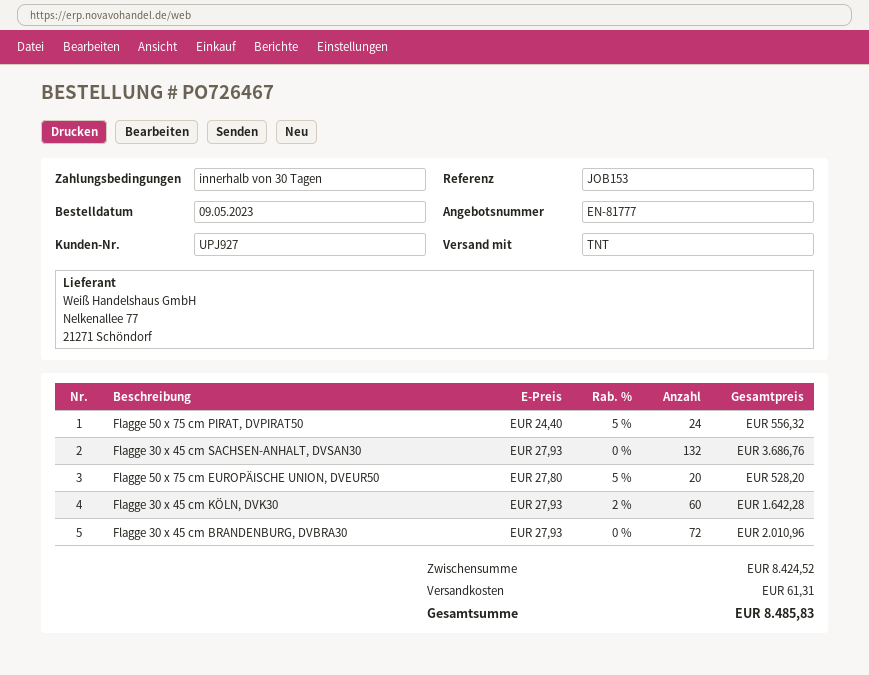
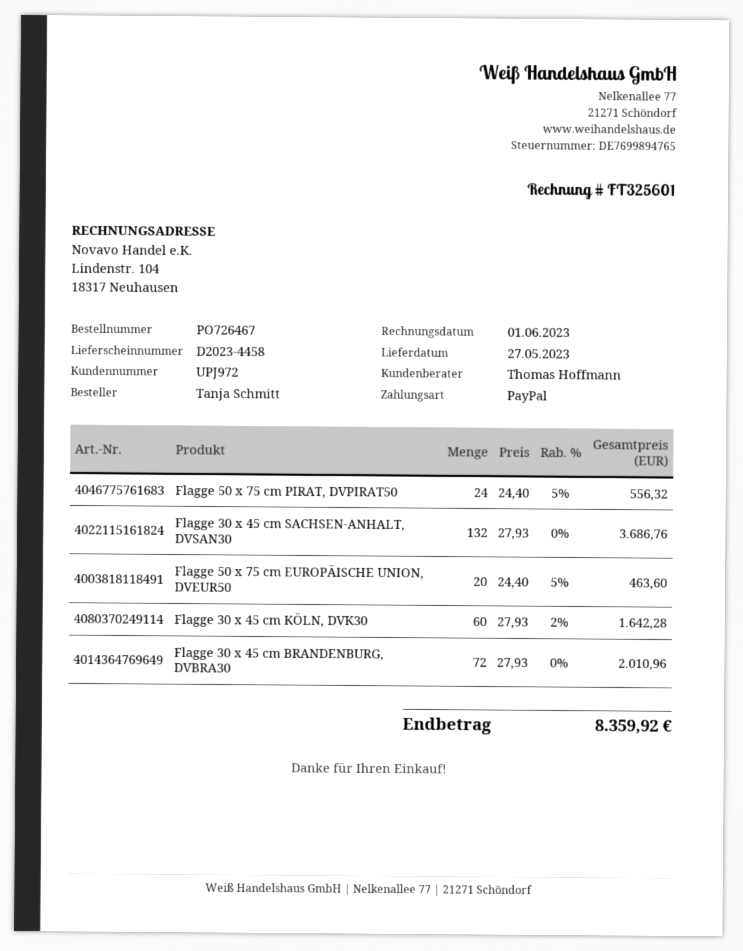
customer number: UPJ927 -> UPJ972
Flagge 50 x 75 cm EUROPÄISCHE UNION, DVEUR50: 20 x 27.80 - 5% = 528.20 -> 20 x 24.40 - 5% = 463.60
shipping: 61.31 -> none
total: 8485.83 -> 8359.92

